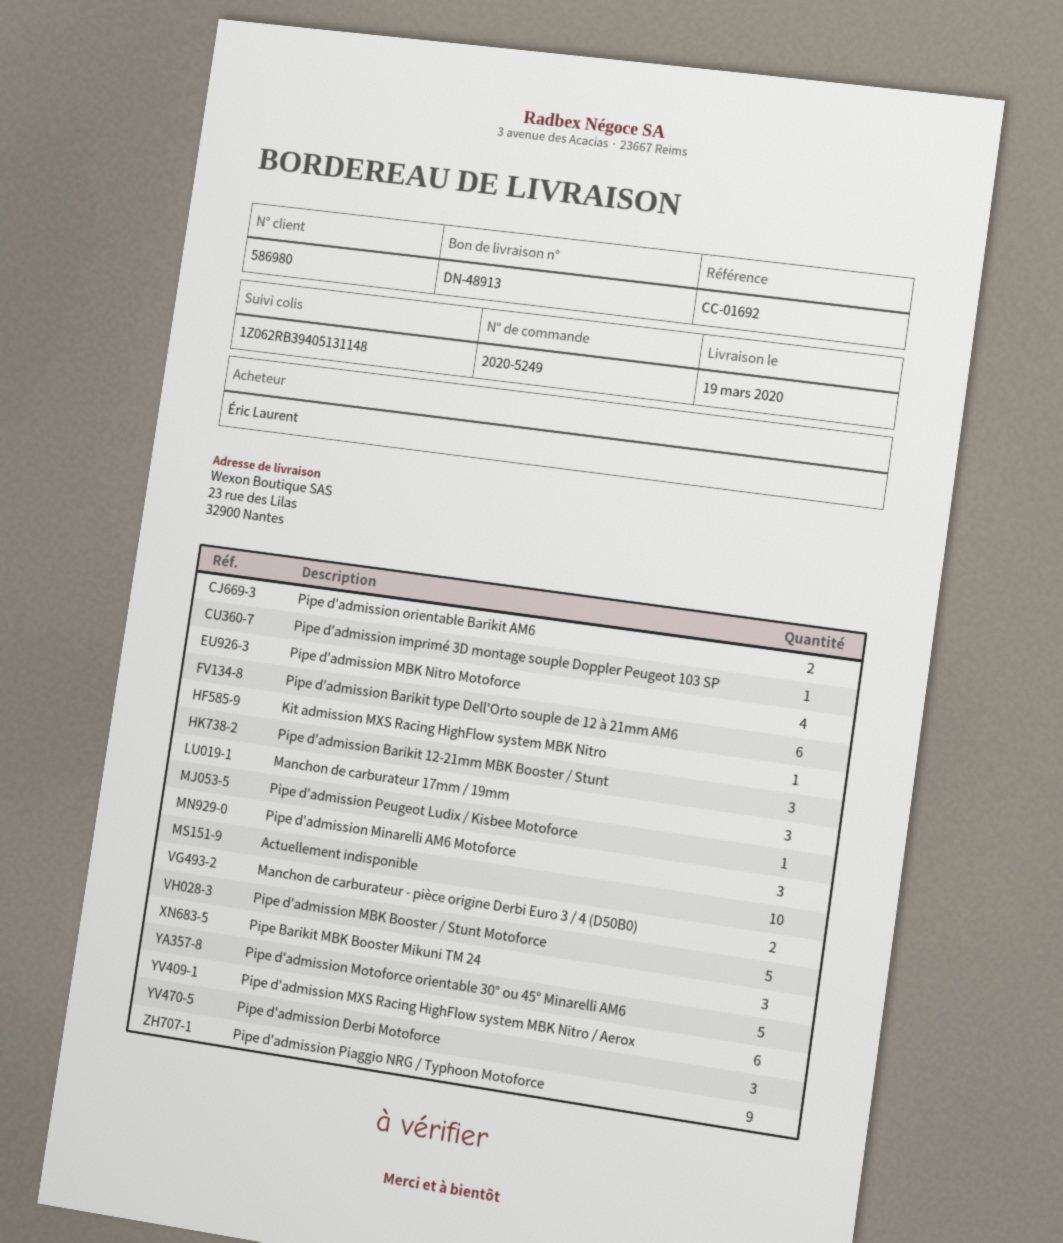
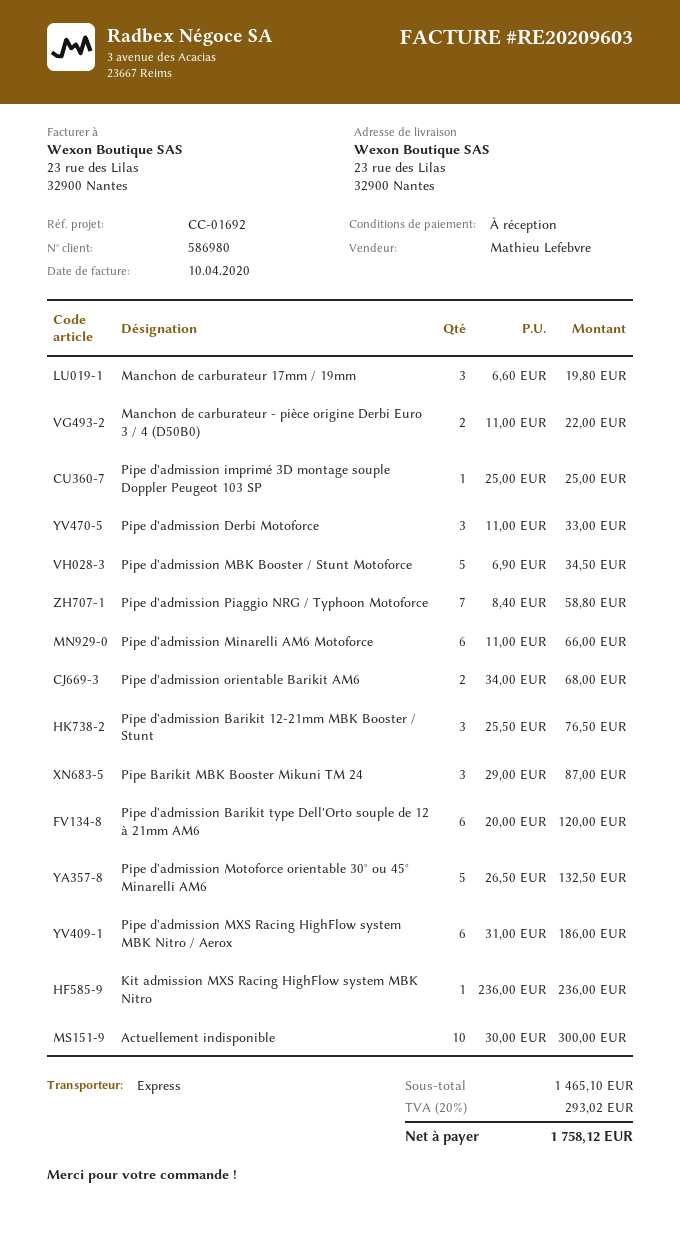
Pipe d'admission MBK Nitro Motoforce: 4 -> none
Pipe d'admission Peugeot Ludix / Kisbee Motoforce: 1 -> none
Pipe d'admission Minarelli AM6 Motoforce: 3 -> 6
Pipe d'admission Piaggio NRG / Typhoon Motoforce: 9 -> 7

